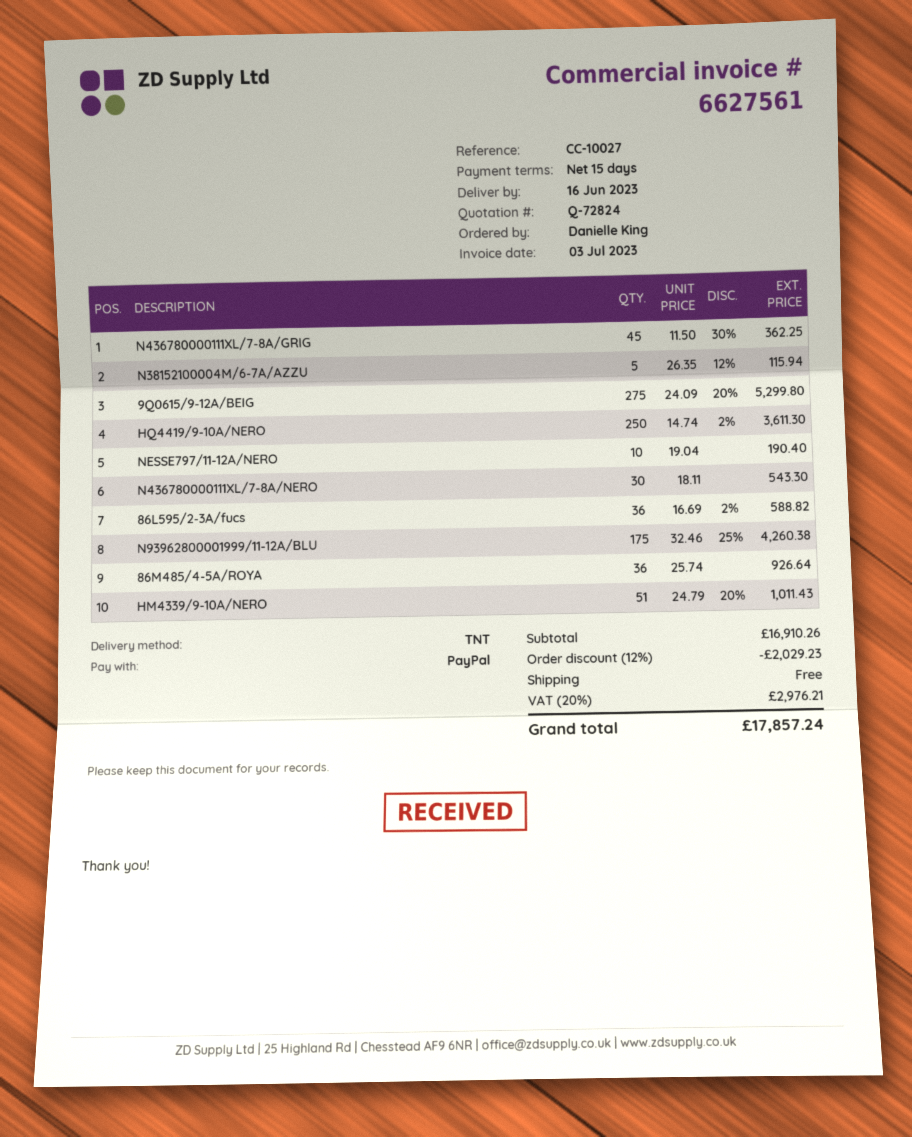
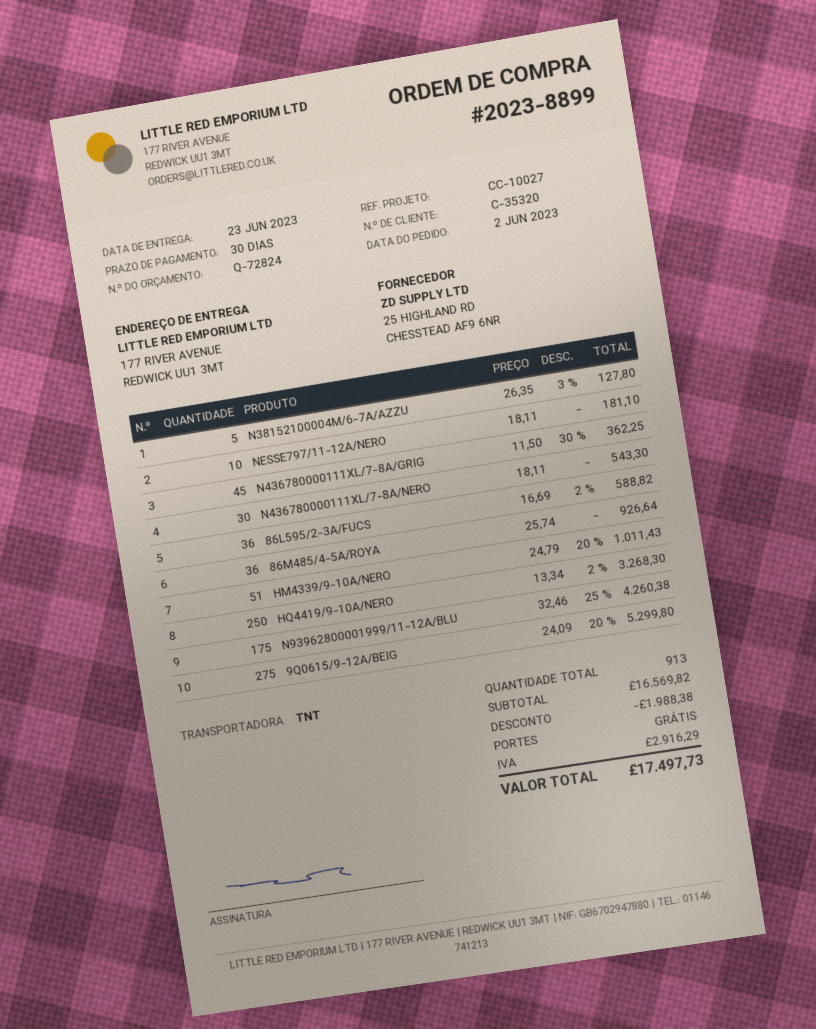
delivery date: 2023-06-16 -> 2023-06-23
payment terms: 15 days -> 30 days
N38152100004M/6-7A/AZZU: 5 x 26.35 - 12% = 115.94 -> 5 x 26.35 - 3% = 127.80
HQ4419/9-10A/NERO: 250 x 14.74 - 2% = 3611.30 -> 250 x 13.34 - 2% = 3268.30
NESSE797/11-12A/NERO: 10 x 19.04 = 190.40 -> 10 x 18.11 = 181.10
subtotal: 16910.26 -> 16569.82
discount: 2029.23 -> 1988.38
tax: 2976.21 -> 2916.29
total: 17857.24 -> 17497.73

